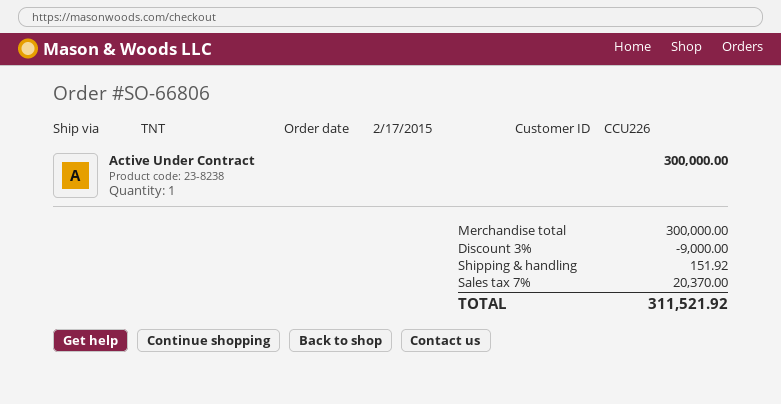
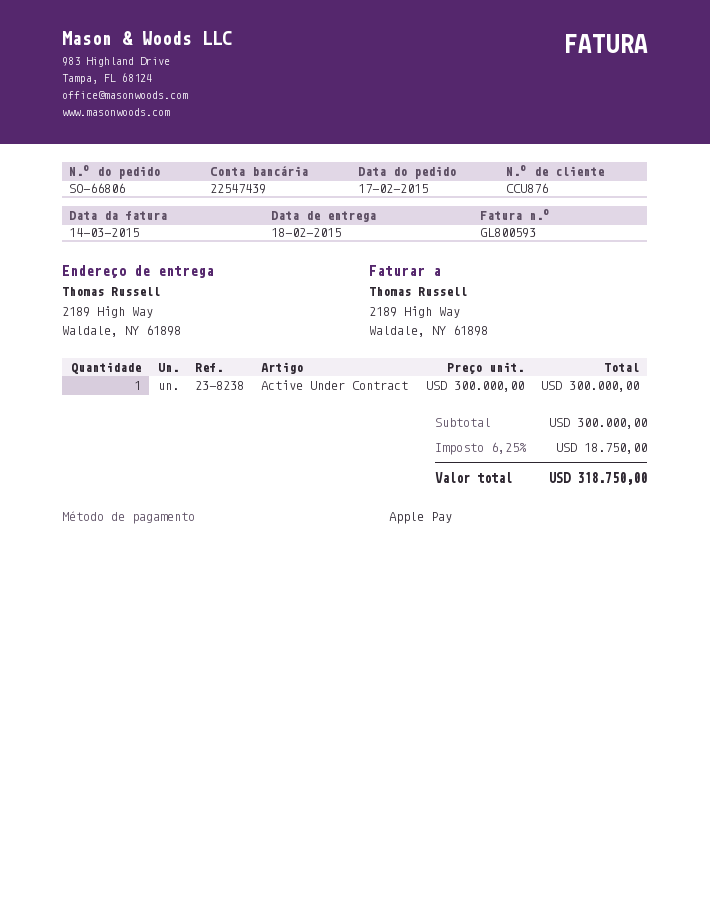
customer number: CCU226 -> CCU876
discount: 3% = 9000.00 -> none
shipping: 151.92 -> none
tax: 7% = 20370.00 -> 6.25% = 18750.00
total: 311521.92 -> 318750.00

